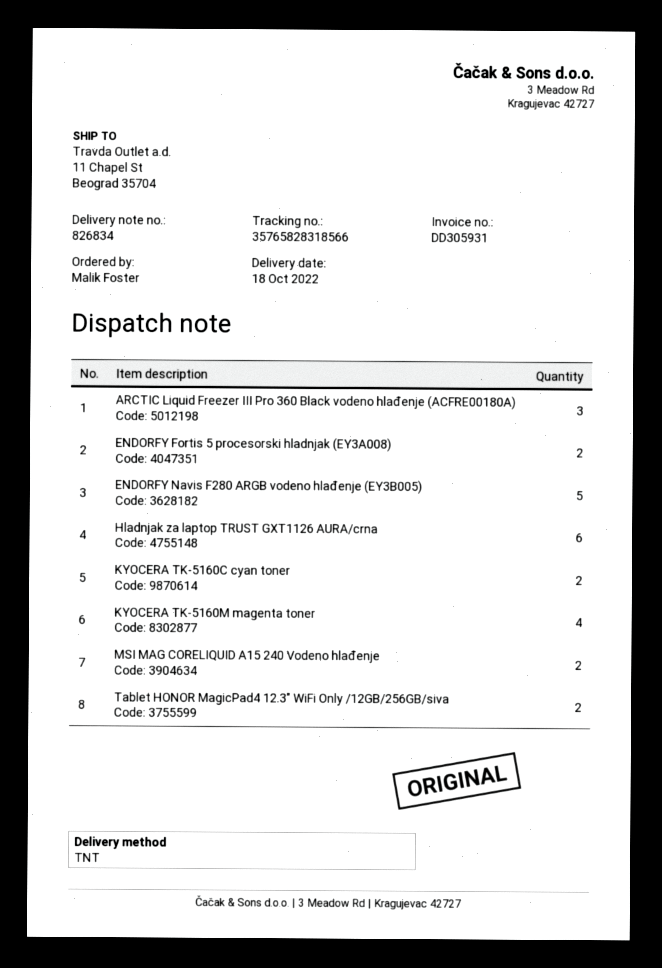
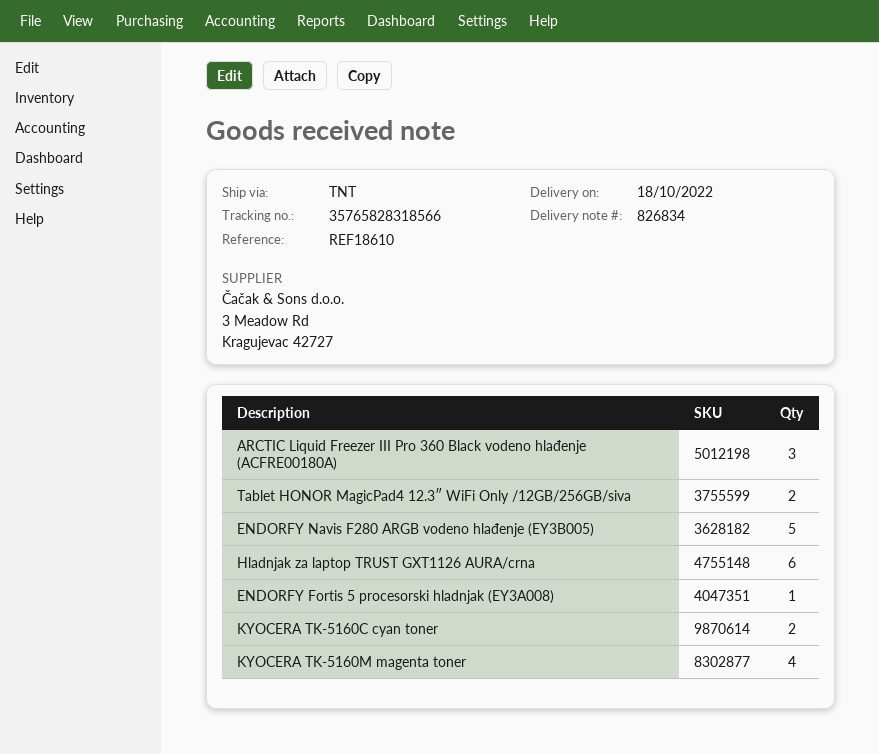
ENDORFY Fortis 5 procesorski hladnjak (EY3A008): 2 -> 1
MSI MAG CORELIQUID A15 240 Vodeno hlađenje: 2 -> none

